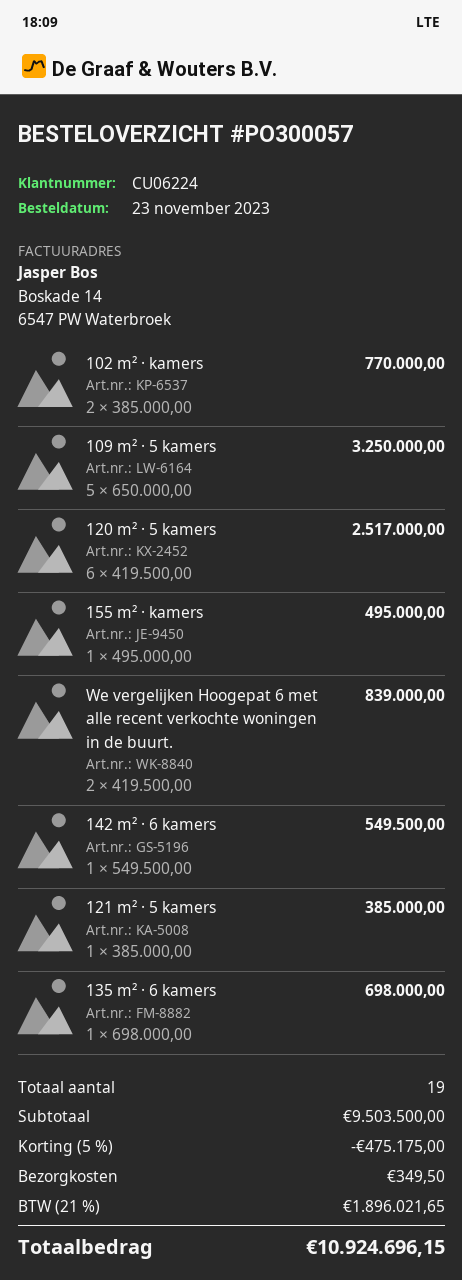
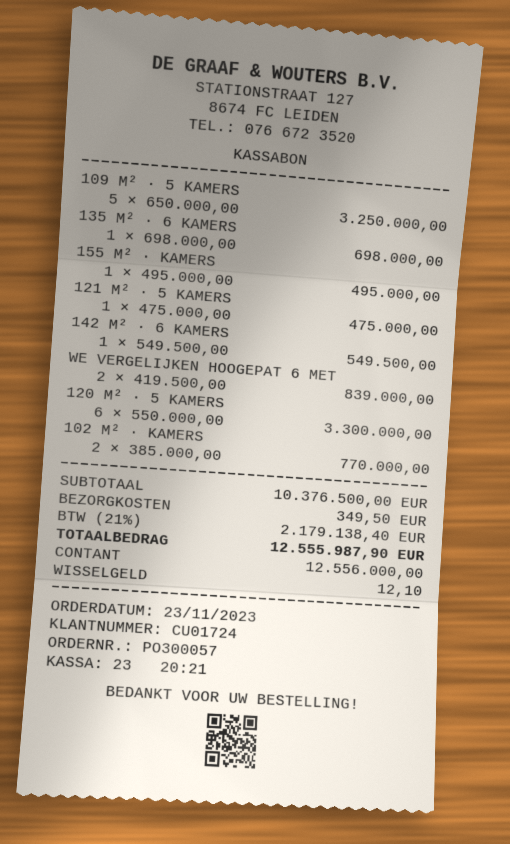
customer number: CU06224 -> CU01724
120 m² · 5 kamers: 6 x 419500.00 = 2517000.00 -> 6 x 550000.00 = 3300000.00
121 m² · 5 kamers: 1 x 385000.00 = 385000.00 -> 1 x 475000.00 = 475000.00
subtotal: 9503500.00 -> 10376500.00
discount: 5% = 475175.00 -> none
tax: 21% = 1896021.65 -> 21% = 2179138.40
total: 10924696.15 -> 12555987.90

